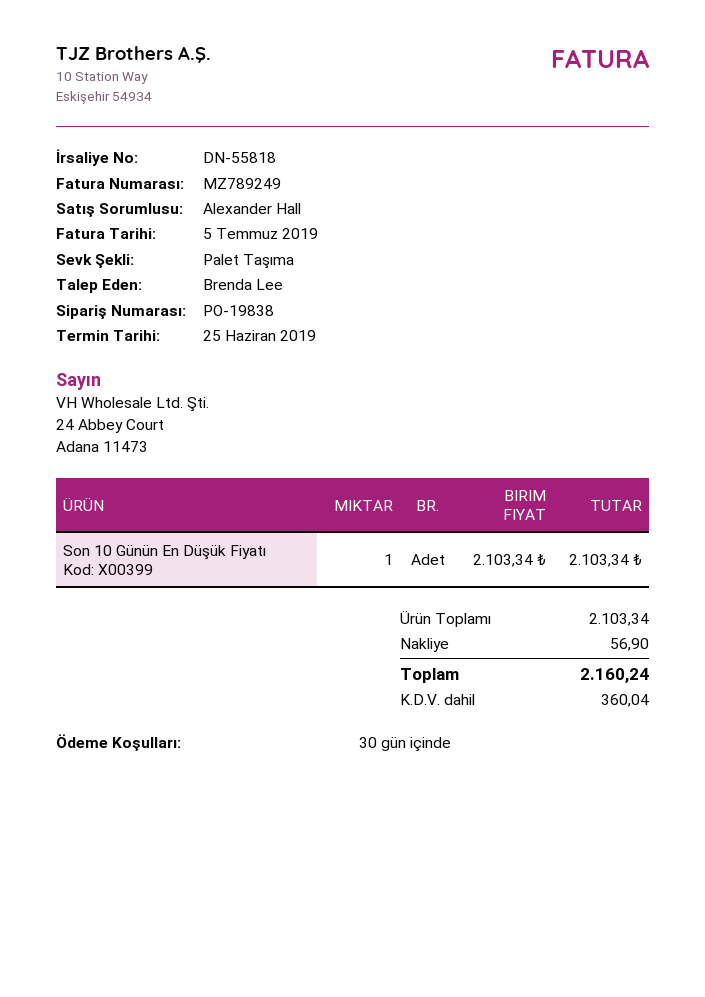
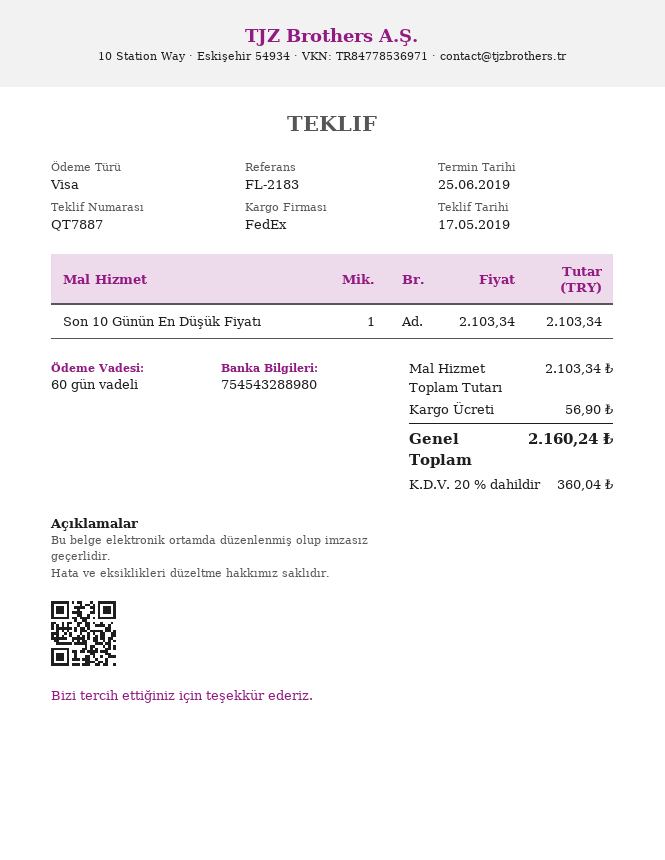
payment terms: 30 days -> 60 days
shipping method: pallet freight -> FedEx

